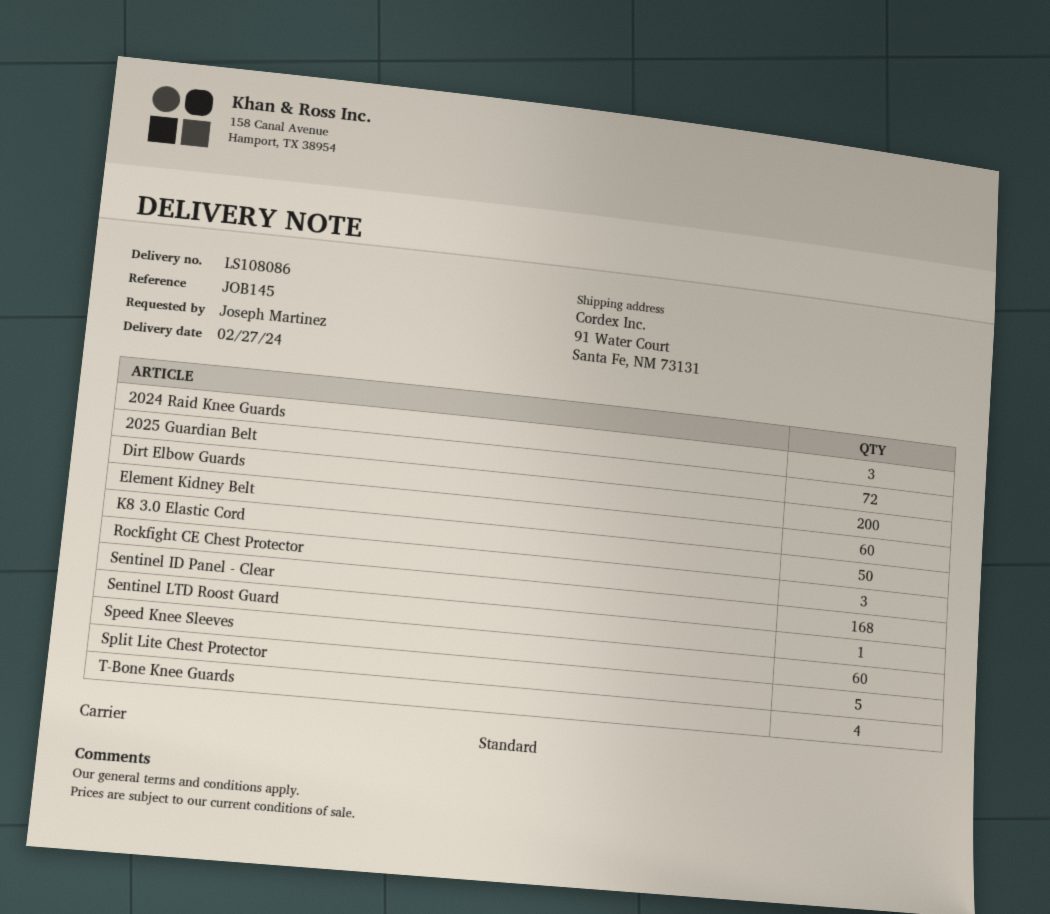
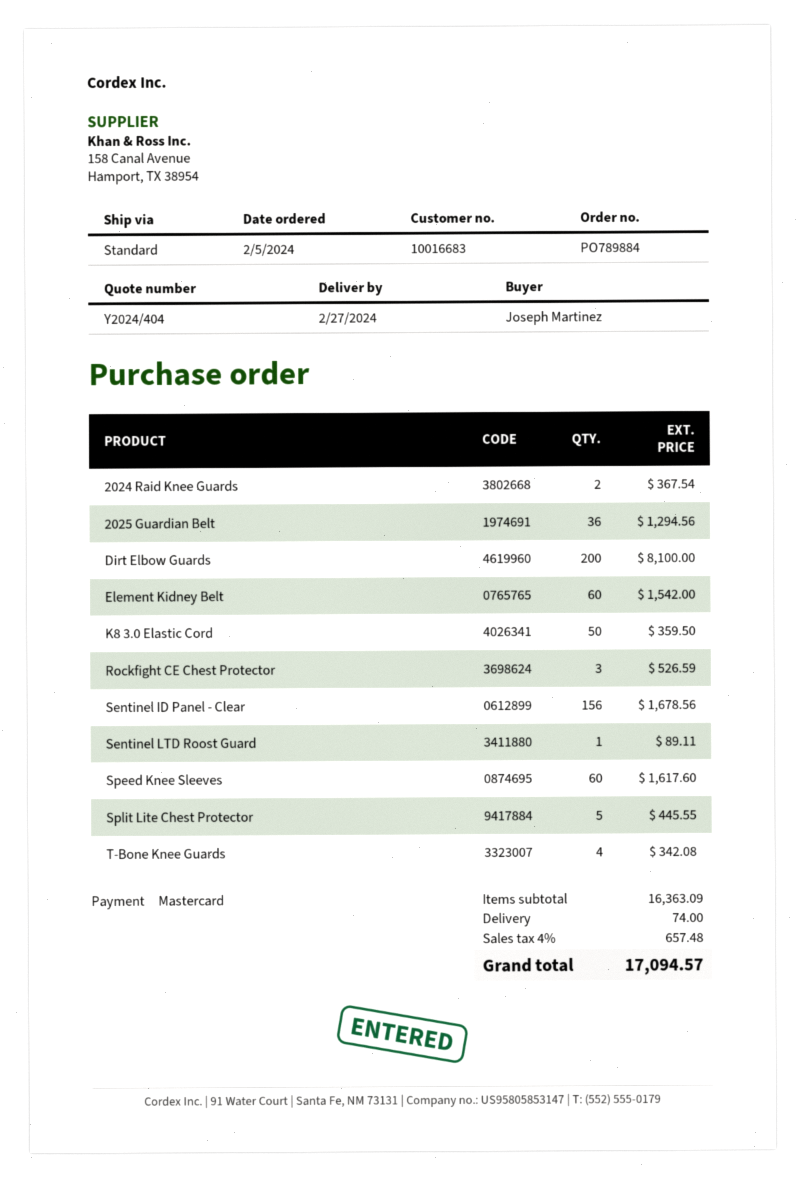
2024 Raid Knee Guards: 3 -> 2
2025 Guardian Belt: 72 -> 36
Sentinel ID Panel - Clear: 168 -> 156

